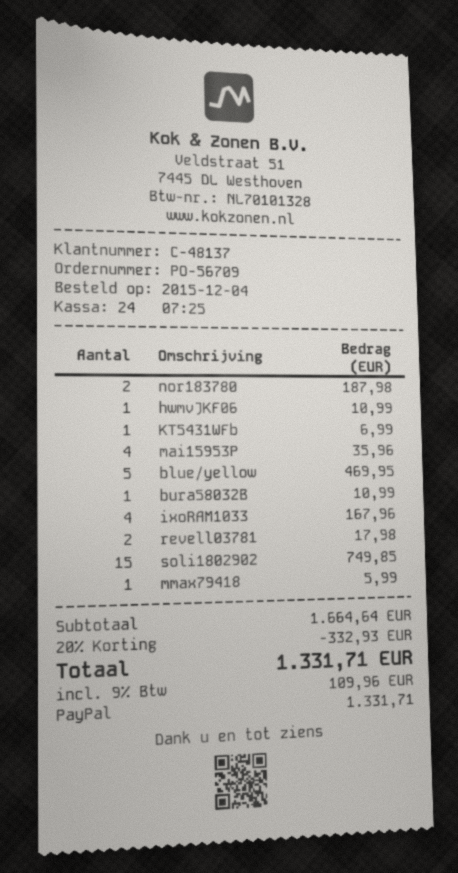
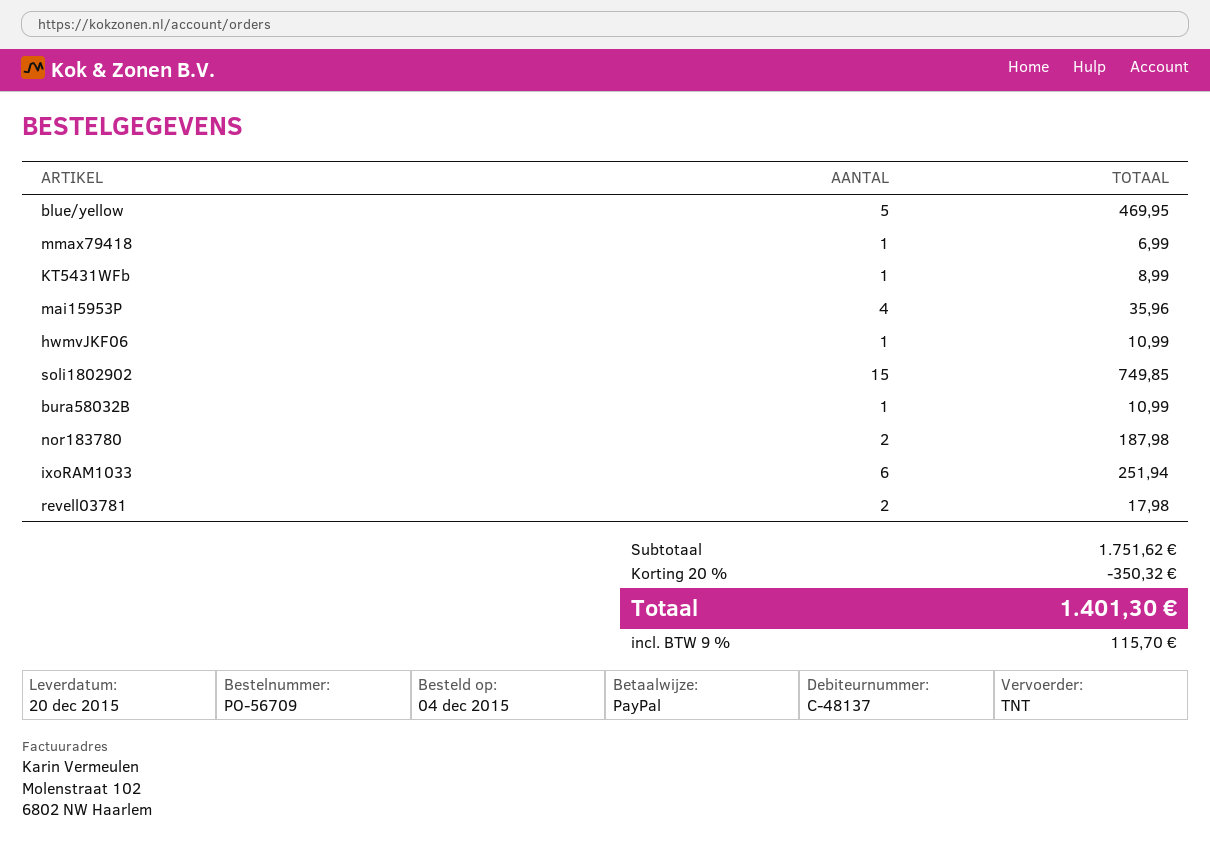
KT5431WFb: 1 for 6.99 -> 1 for 8.99
ixoRAM1033: 4 for 167.96 -> 6 for 251.94
mmax79418: 1 for 5.99 -> 1 for 6.99
subtotal: 1664.64 -> 1751.62
discount: 20% = 332.93 -> 20% = 350.32
tax: 9% = 109.96 -> 9% = 115.70
total: 1331.71 -> 1401.30

